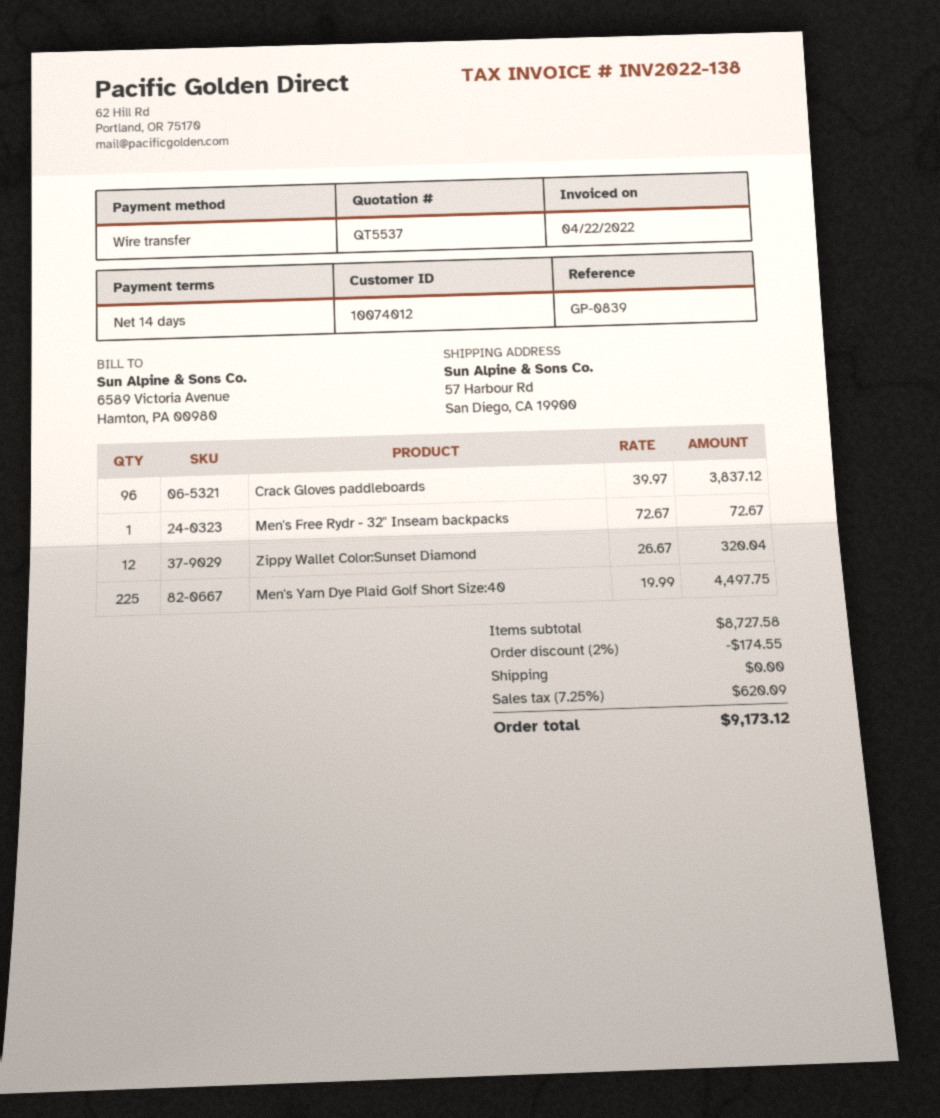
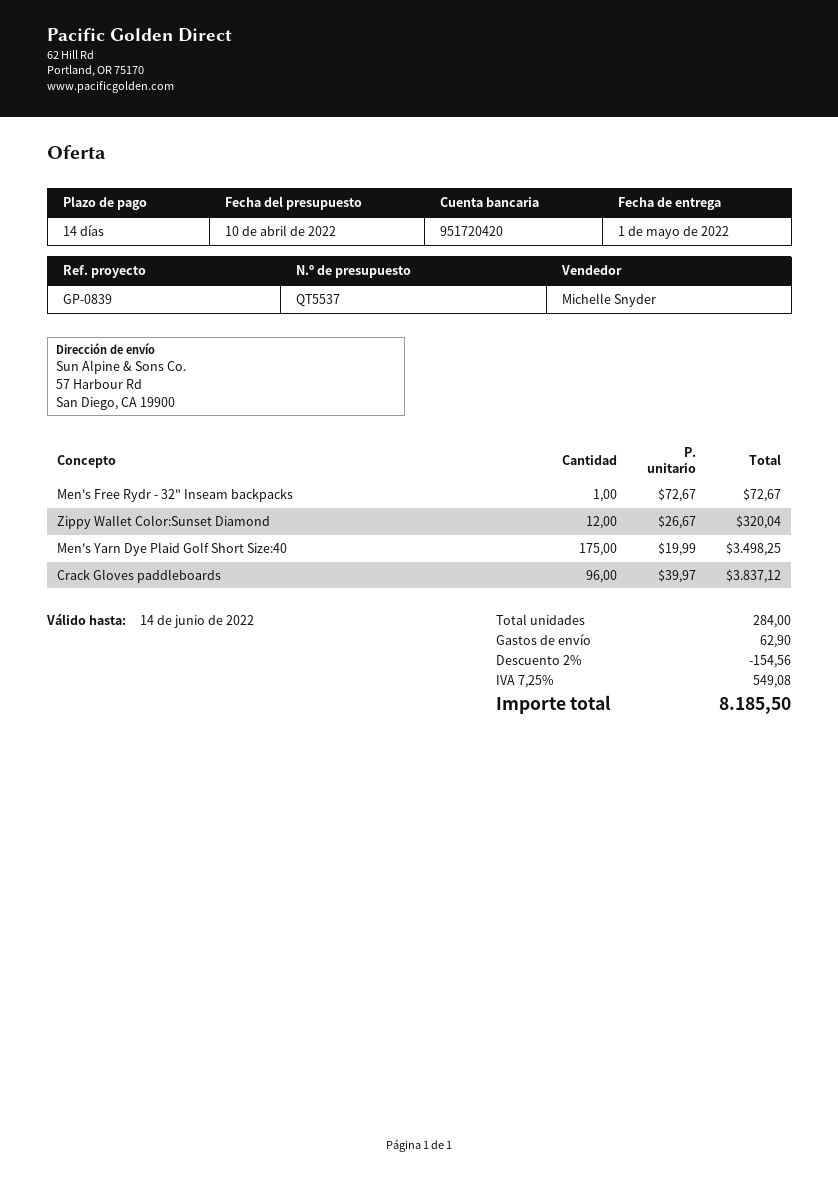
Men's Yarn Dye Plaid Golf Short Size:40: 225 x 19.99 = 4497.75 -> 175 x 19.99 = 3498.25
discount: 2% = 174.55 -> 2% = 154.56
shipping: 0.00 -> 62.90
tax: 7.25% = 620.09 -> 7.25% = 549.08
total: 9173.12 -> 8185.50

